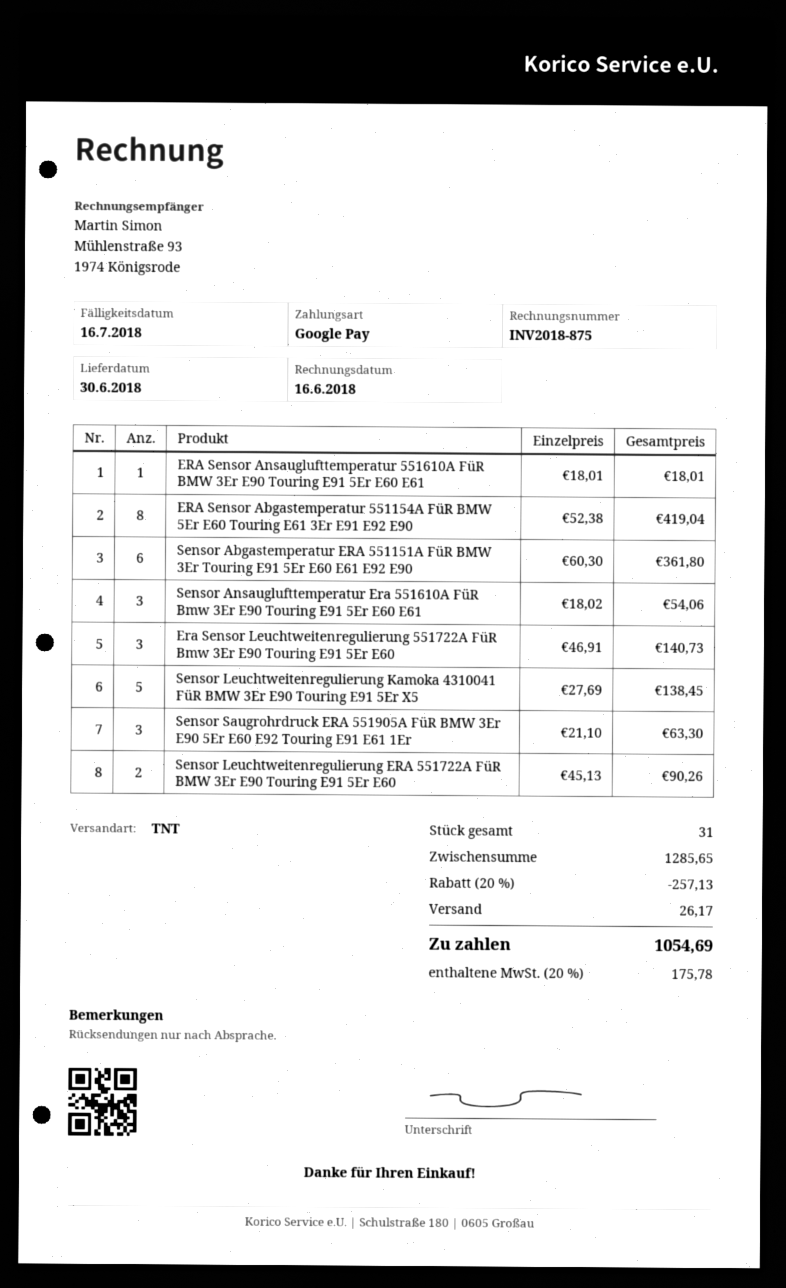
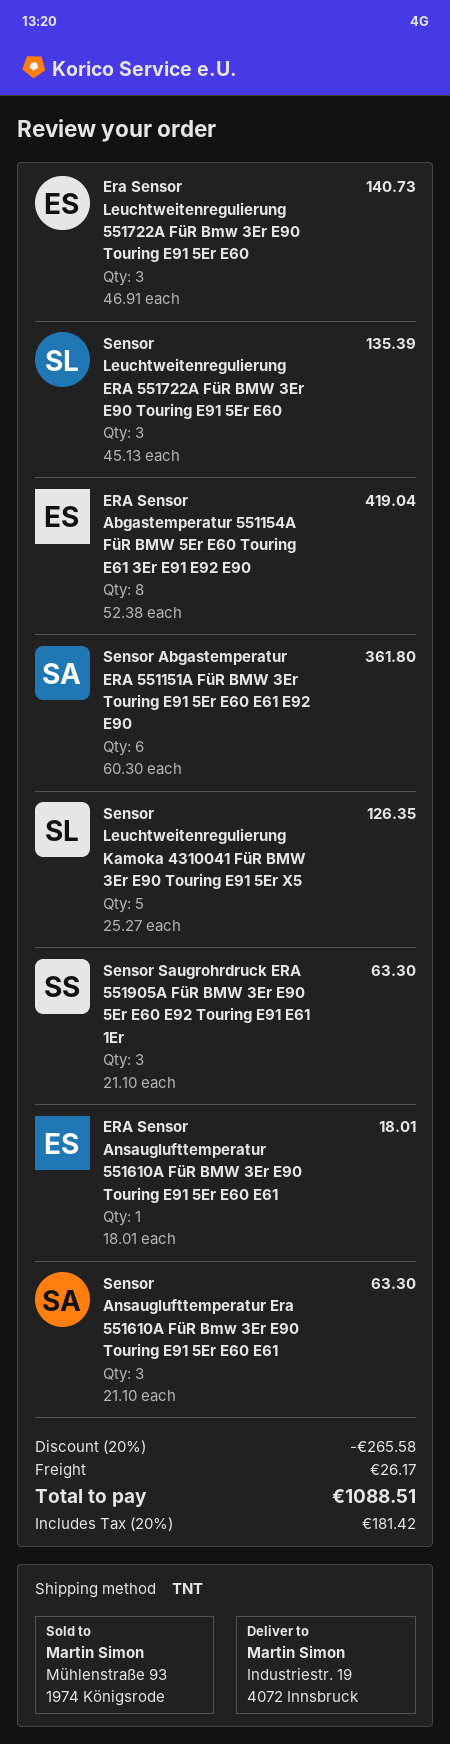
Sensor Ansauglufttemperatur Era 551610A FüR Bmw 3Er E90 Touring E91 5Er E60 E61: 3 x 18.02 = 54.06 -> 3 x 21.10 = 63.30
Sensor Leuchtweitenregulierung Kamoka 4310041 FüR BMW 3Er E90 Touring E91 5Er X5: 5 x 27.69 = 138.45 -> 5 x 25.27 = 126.35
Sensor Leuchtweitenregulierung ERA 551722A FüR BMW 3Er E90 Touring E91 5Er E60: 2 x 45.13 = 90.26 -> 3 x 45.13 = 135.39
discount: 20% = 257.13 -> 20% = 265.58
tax: 20% = 175.78 -> 20% = 181.42
total: 1054.69 -> 1088.51

